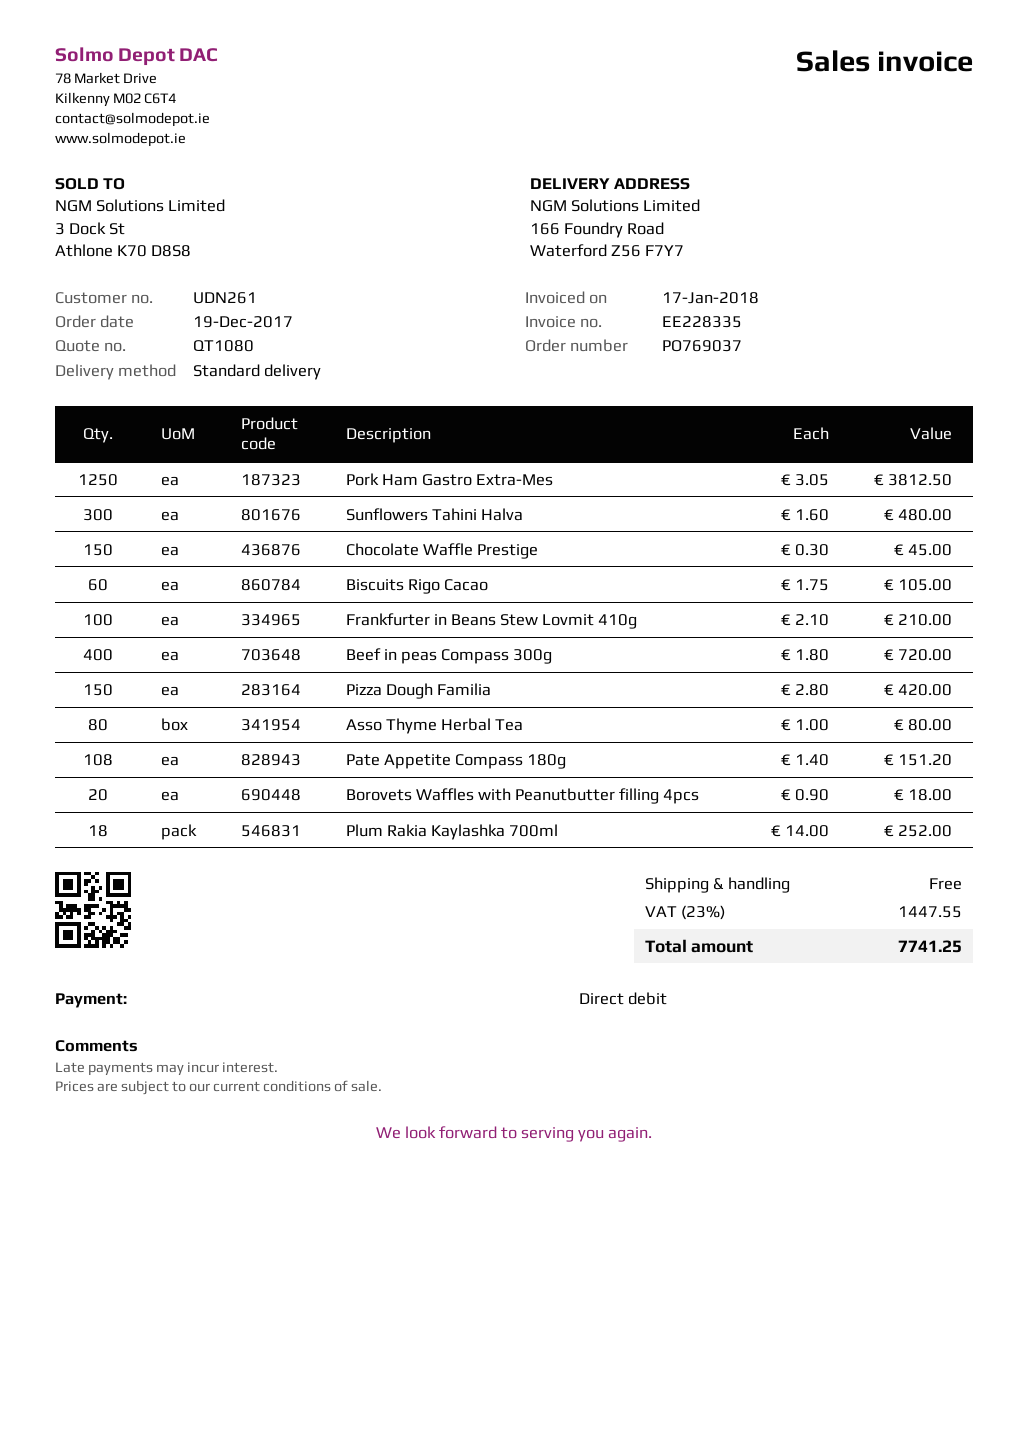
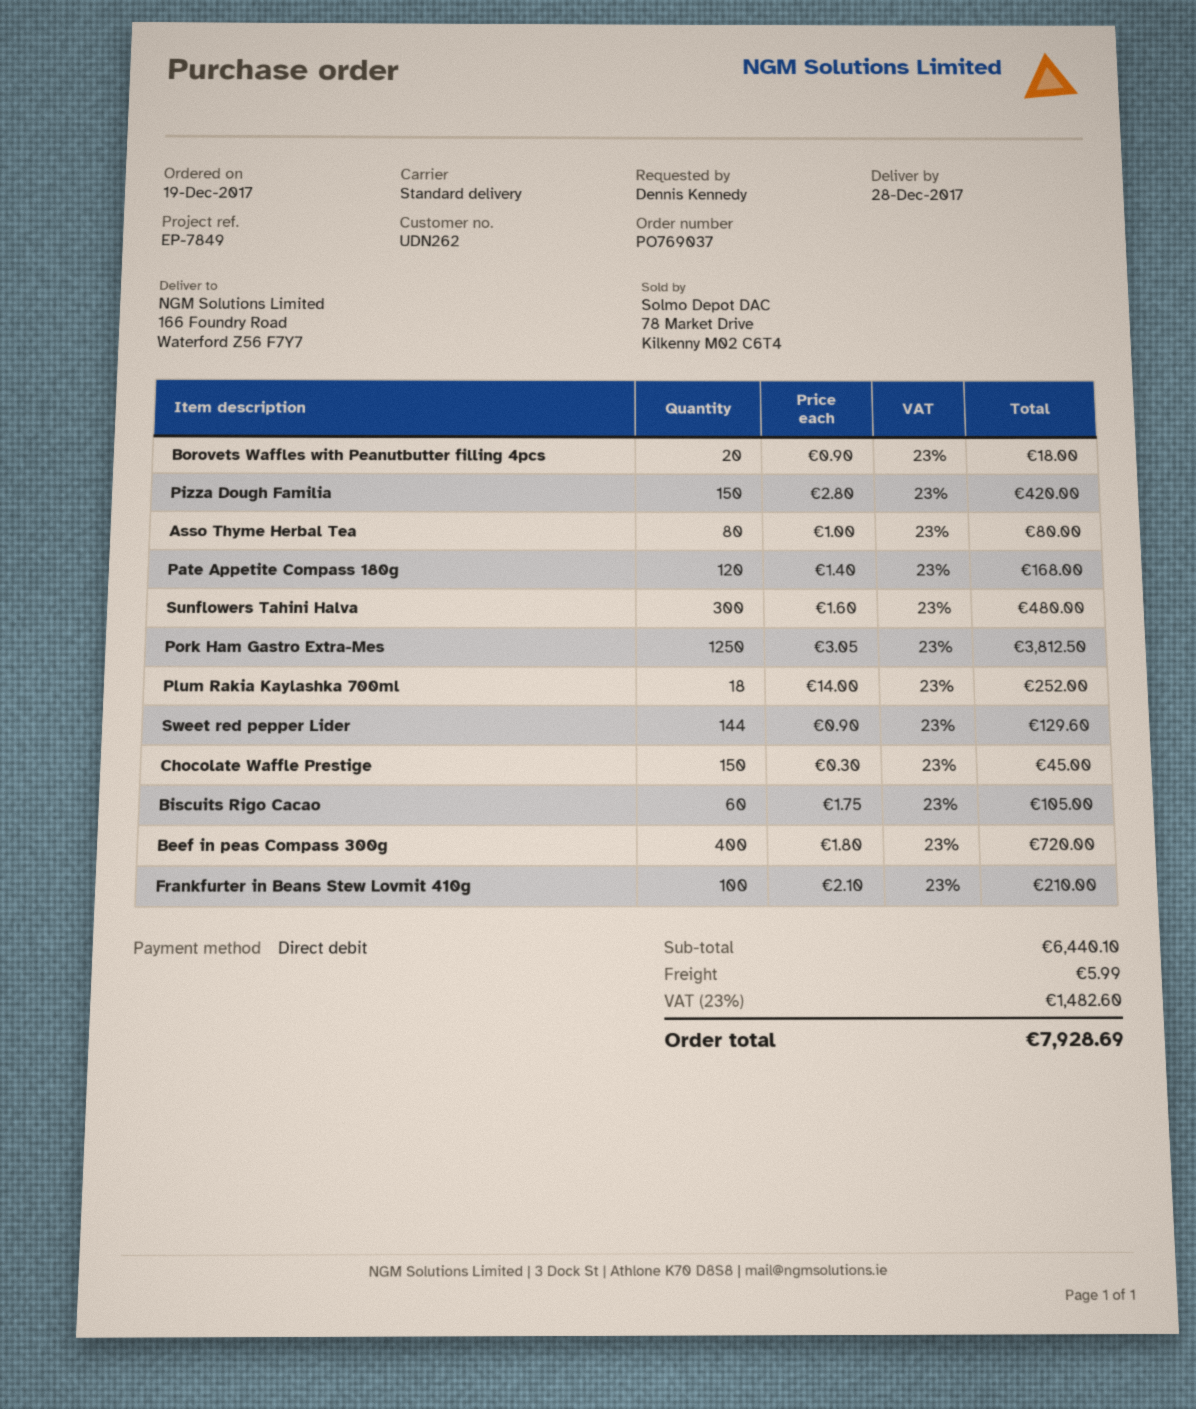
customer number: UDN261 -> UDN262
Pate Appetite Compass 180g: 108 x 1.40 = 151.20 -> 120 x 1.40 = 168.00
Sweet red pepper Lider: none -> 144 x 0.90 = 129.60
shipping: 0.00 -> 5.99
tax: 23% = 1447.55 -> 23% = 1482.60
total: 7741.25 -> 7928.69

